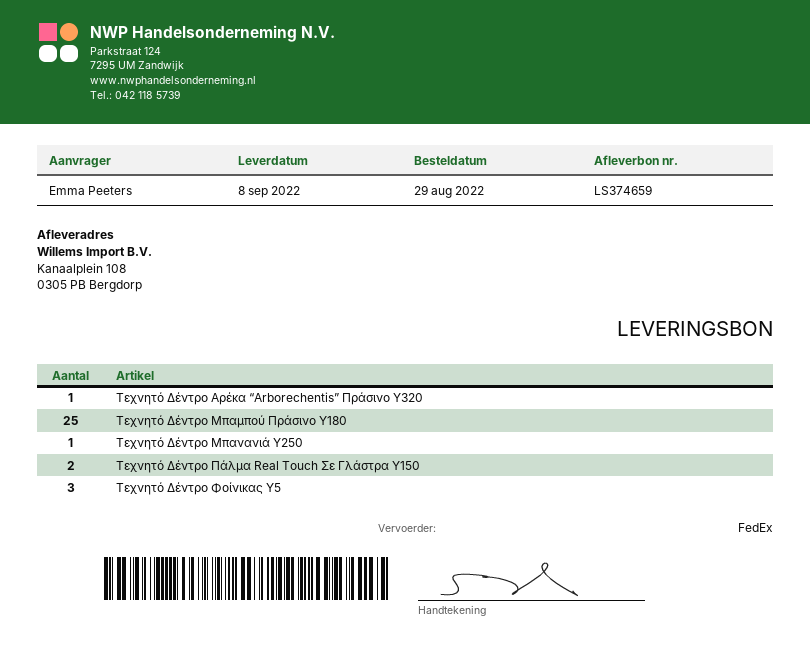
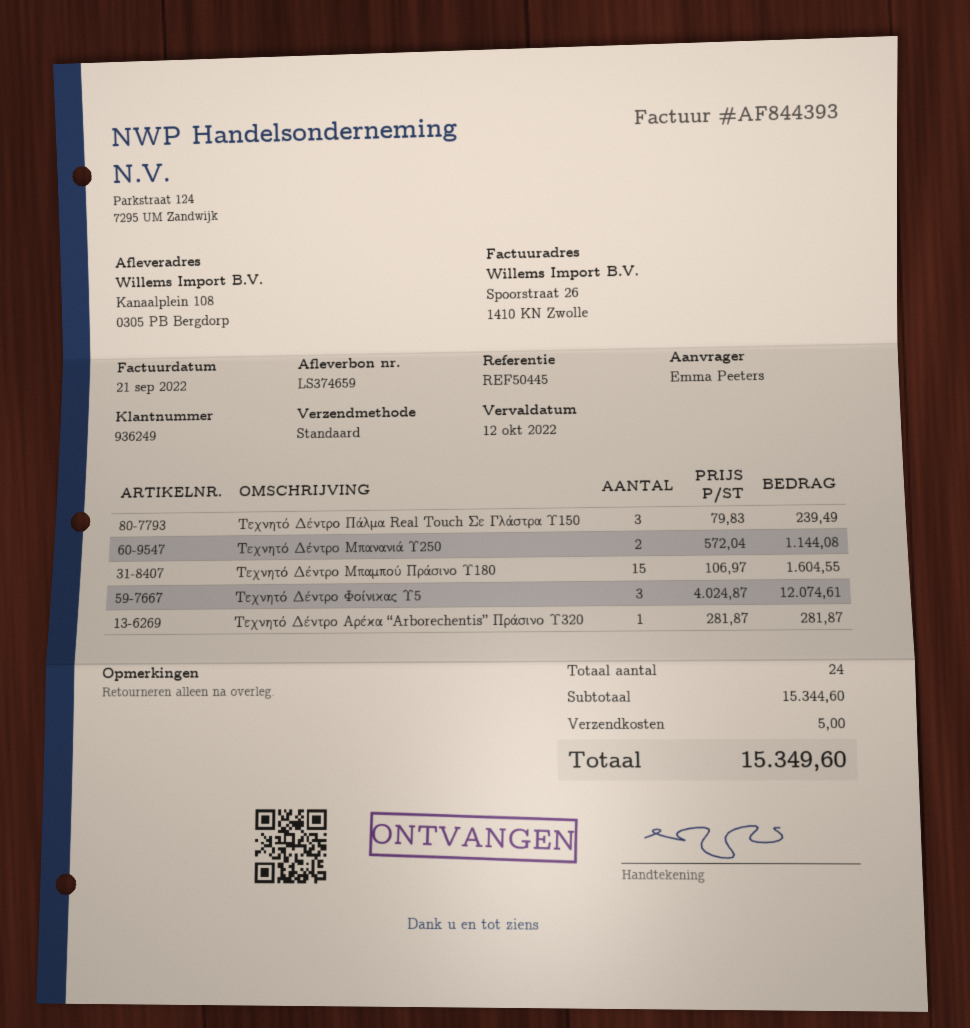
shipping method: FedEx -> standard
Τεχνητό Δέντρο Μπαμπού Πράσινο Υ180: 25 -> 15
Τεχνητό Δέντρο Μπανανιά Υ250: 1 -> 2
Τεχνητό Δέντρο Πάλμα Real Touch Σε Γλάστρα Υ150: 2 -> 3

